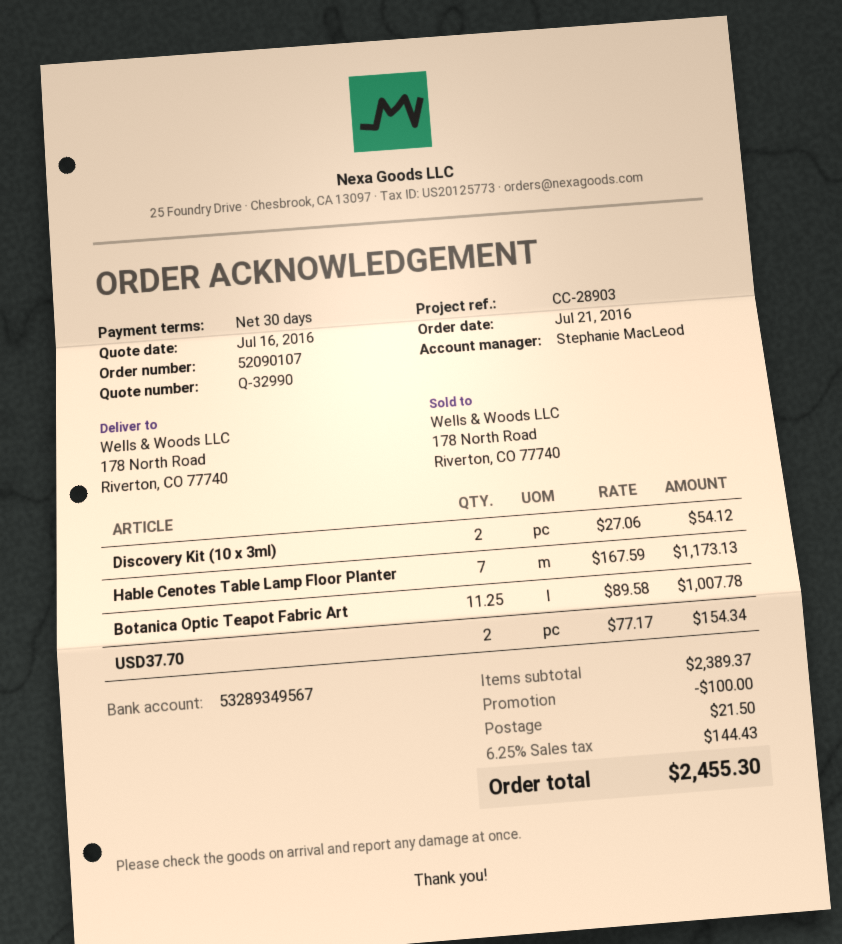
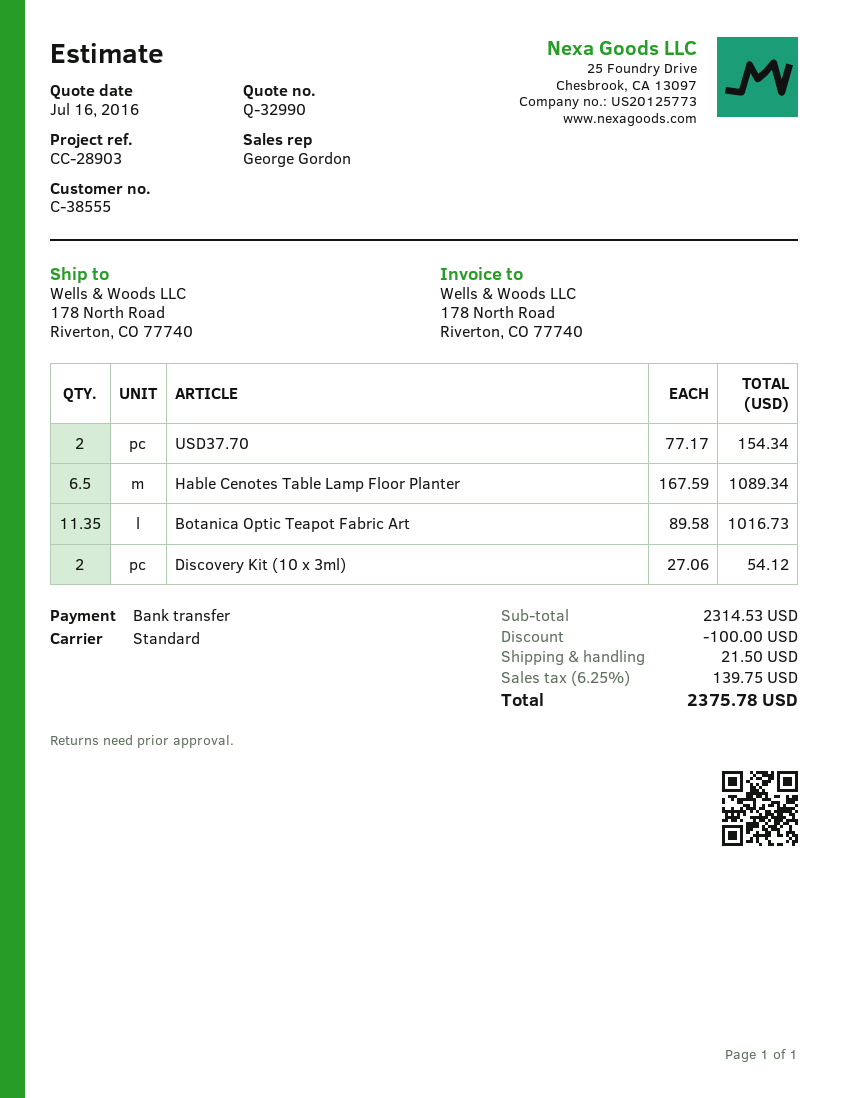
sales rep: Stephanie MacLeod -> George Gordon
Hable Cenotes Table Lamp Floor Planter: 7 x 167.59 = 1173.13 -> 6.5 x 167.59 = 1089.34
Botanica Optic Teapot Fabric Art: 11.25 x 89.58 = 1007.78 -> 11.35 x 89.58 = 1016.73
subtotal: 2389.37 -> 2314.53
tax: 6.25% = 144.43 -> 6.25% = 139.75
total: 2455.30 -> 2375.78

